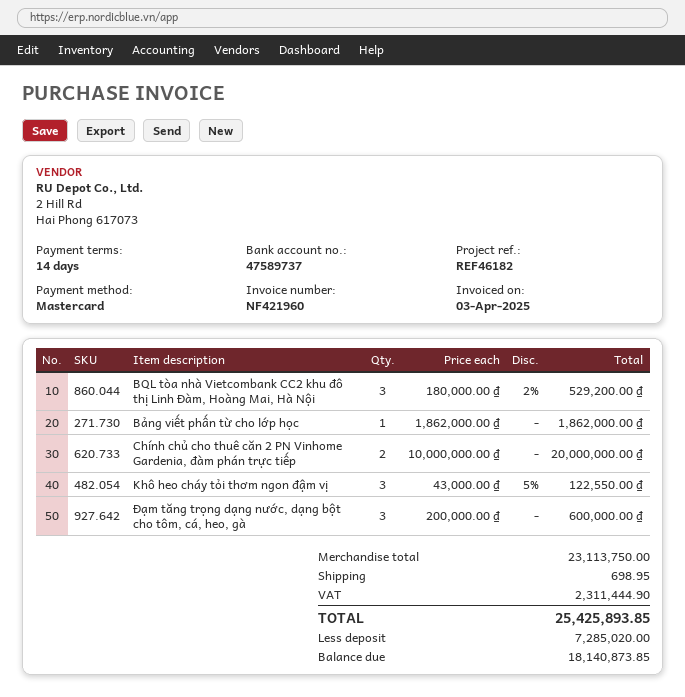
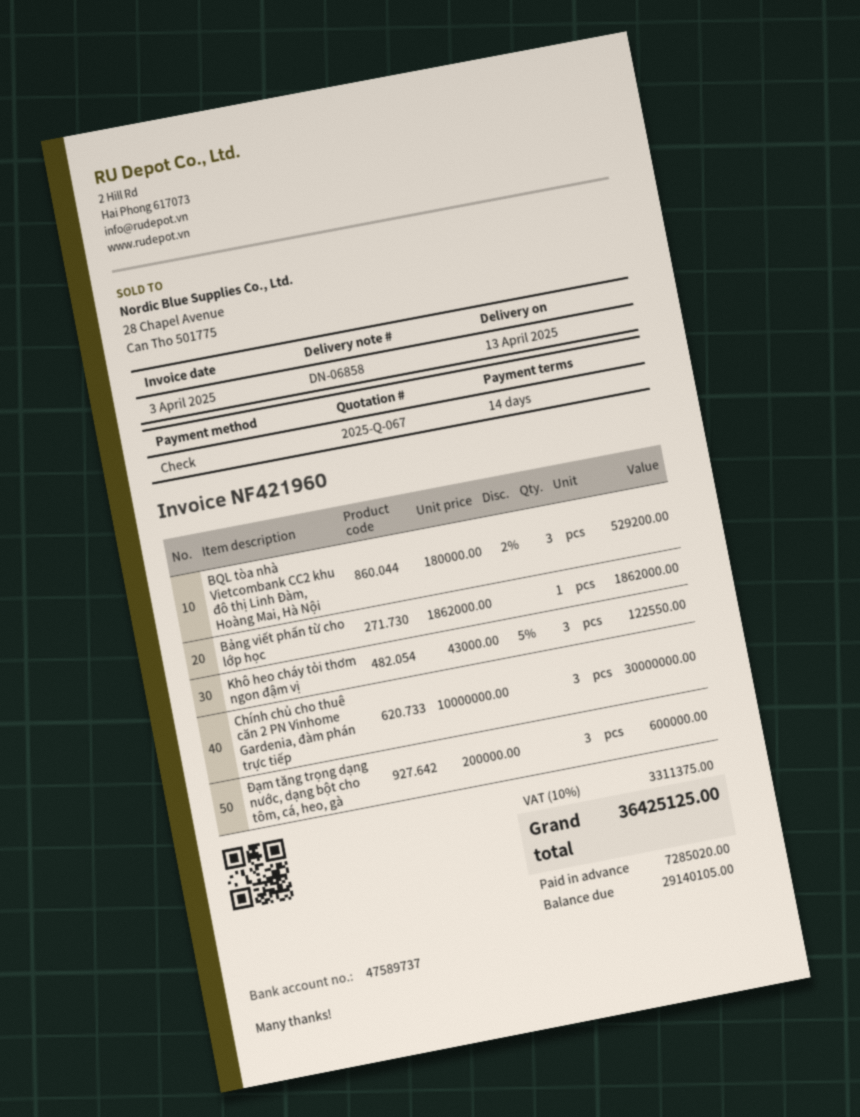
payment method: Mastercard -> cheque
Chính chủ cho thuê căn 2 PN Vinhome Gardenia, đàm phán trực tiếp: 2 x 10000000.00 = 20000000.00 -> 3 x 10000000.00 = 30000000.00
shipping: 698.95 -> none
tax: 2311444.90 -> 3311375.00
total: 25425893.85 -> 36425125.00
balance: 18140873.85 -> 29140105.00

